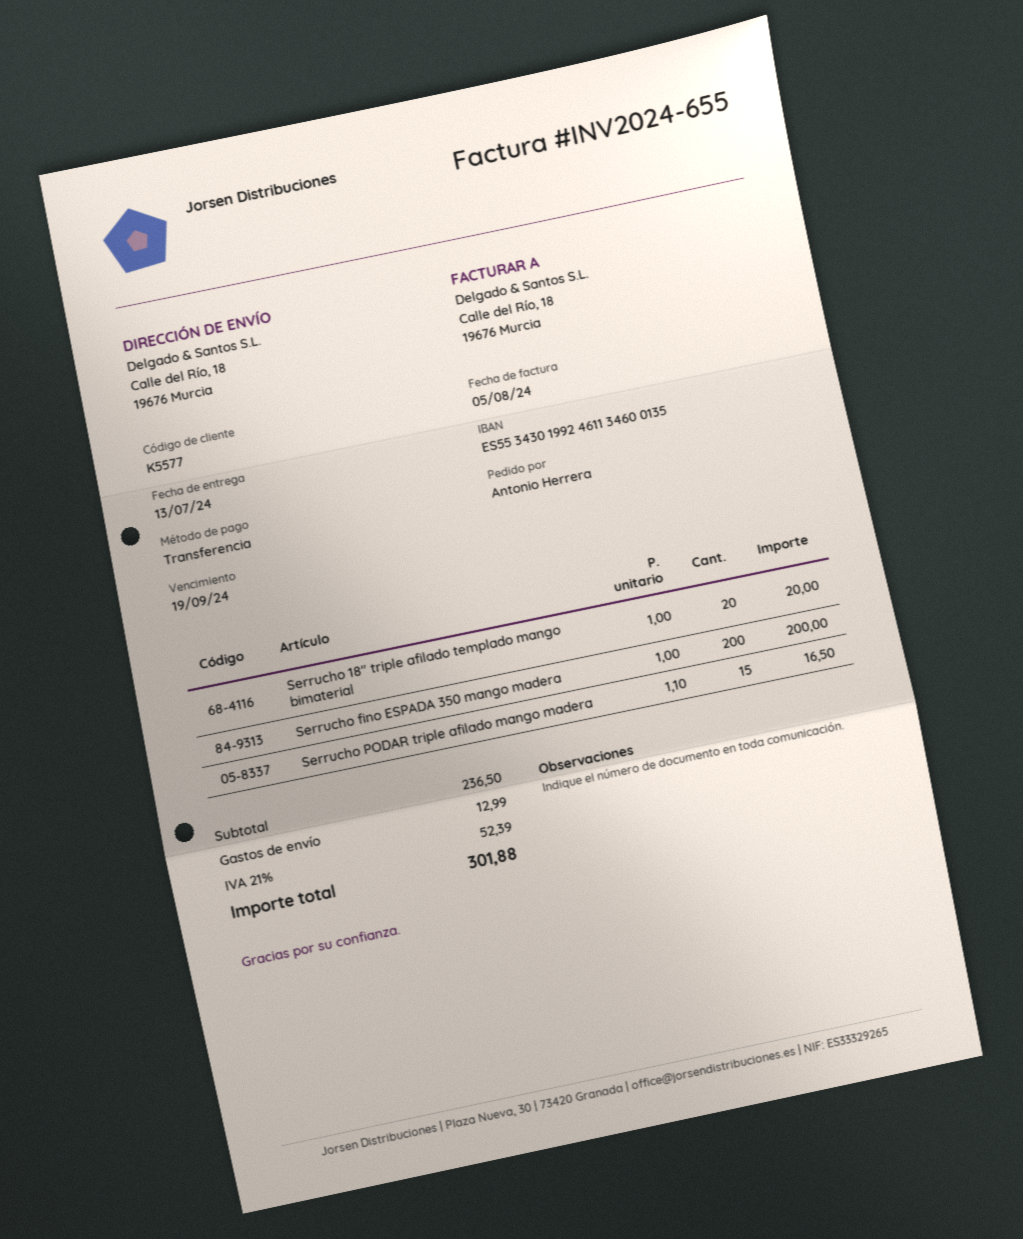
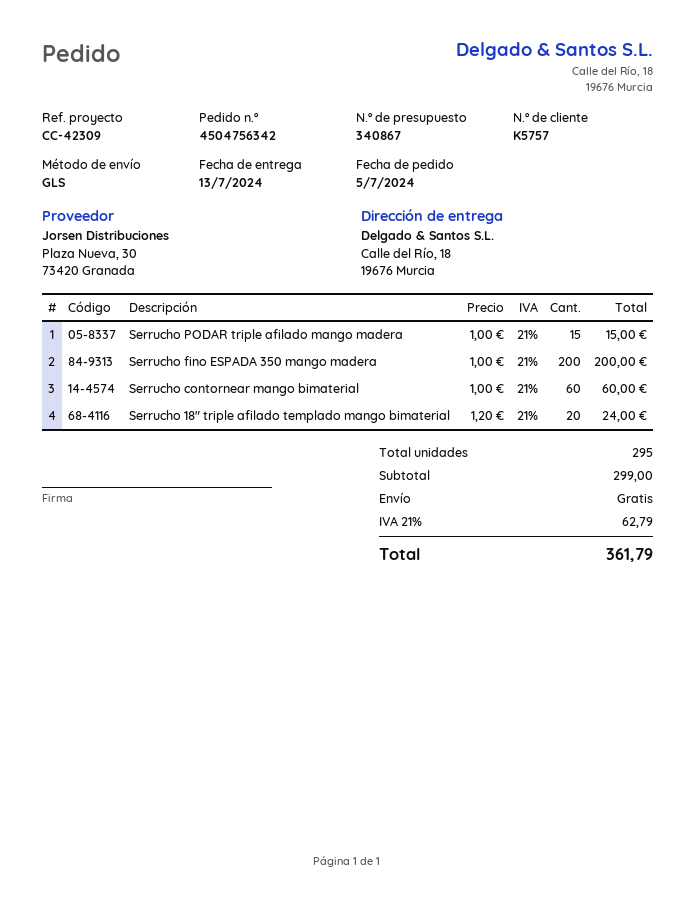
customer number: K5577 -> K5757
Serrucho 18″ triple afilado templado mango bimaterial: 20 x 1.00 = 20.00 -> 20 x 1.20 = 24.00
Serrucho PODAR triple afilado mango madera: 15 x 1.10 = 16.50 -> 15 x 1.00 = 15.00
Serrucho contornear mango bimaterial: none -> 60 x 1.00 = 60.00
subtotal: 236.50 -> 299.00
shipping: 12.99 -> 0.00
tax: 21% = 52.39 -> 21% = 62.79
total: 301.88 -> 361.79

